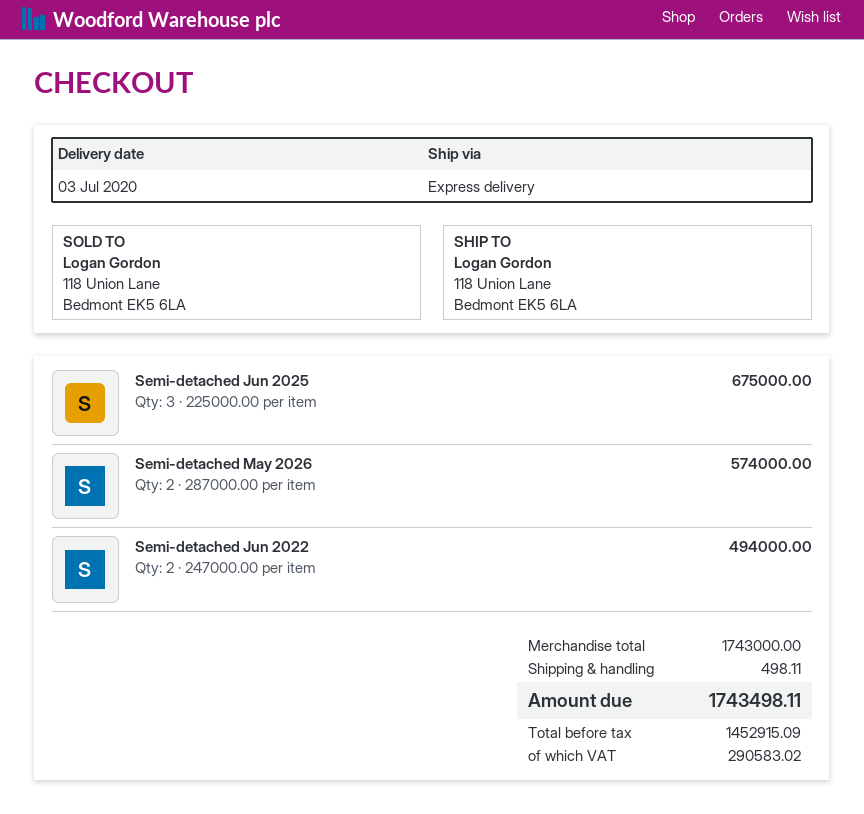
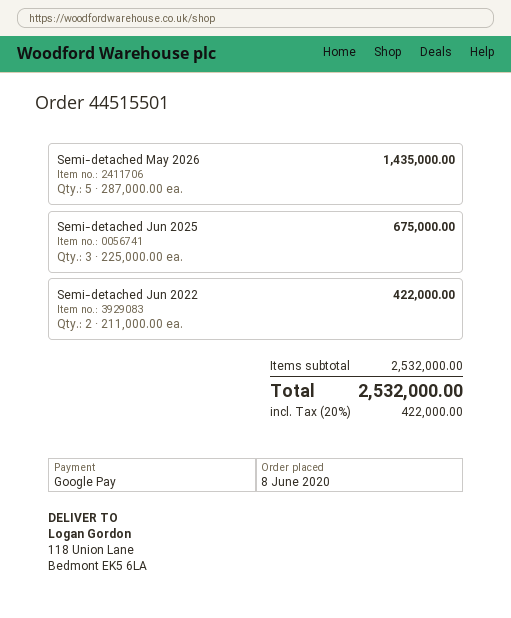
Semi-detached May 2026: 2 x 287000.00 = 574000.00 -> 5 x 287000.00 = 1435000.00
Semi-detached Jun 2022: 2 x 247000.00 = 494000.00 -> 2 x 211000.00 = 422000.00
subtotal: 1743000.00 -> 2532000.00
shipping: 498.11 -> none
tax: 290583.02 -> 422000.00
total: 1743498.11 -> 2532000.00

